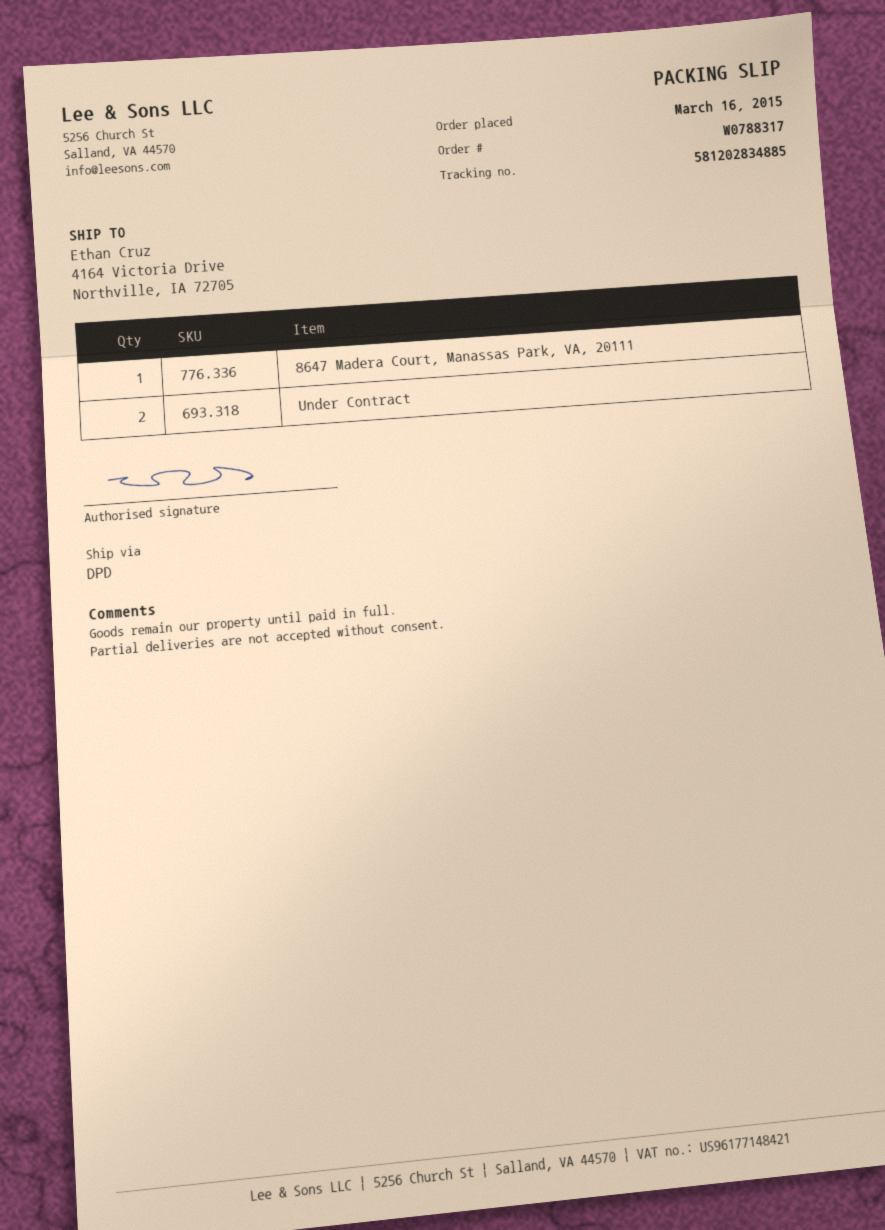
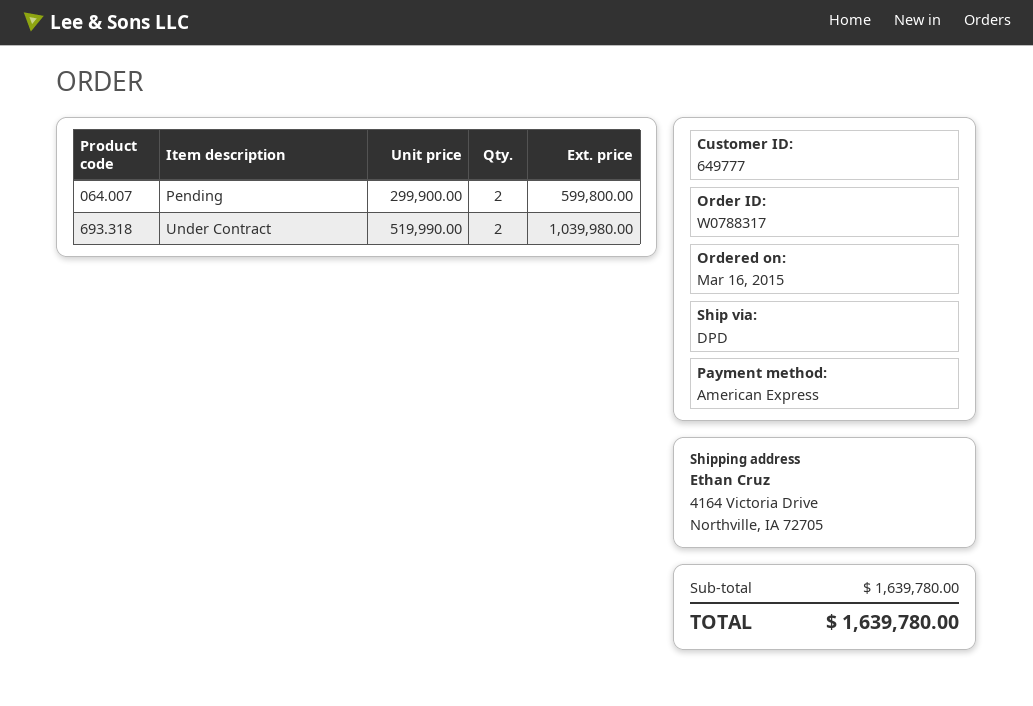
8647 Madera Court, Manassas Park, VA, 20111: 1 -> none
Pending: none -> 2

